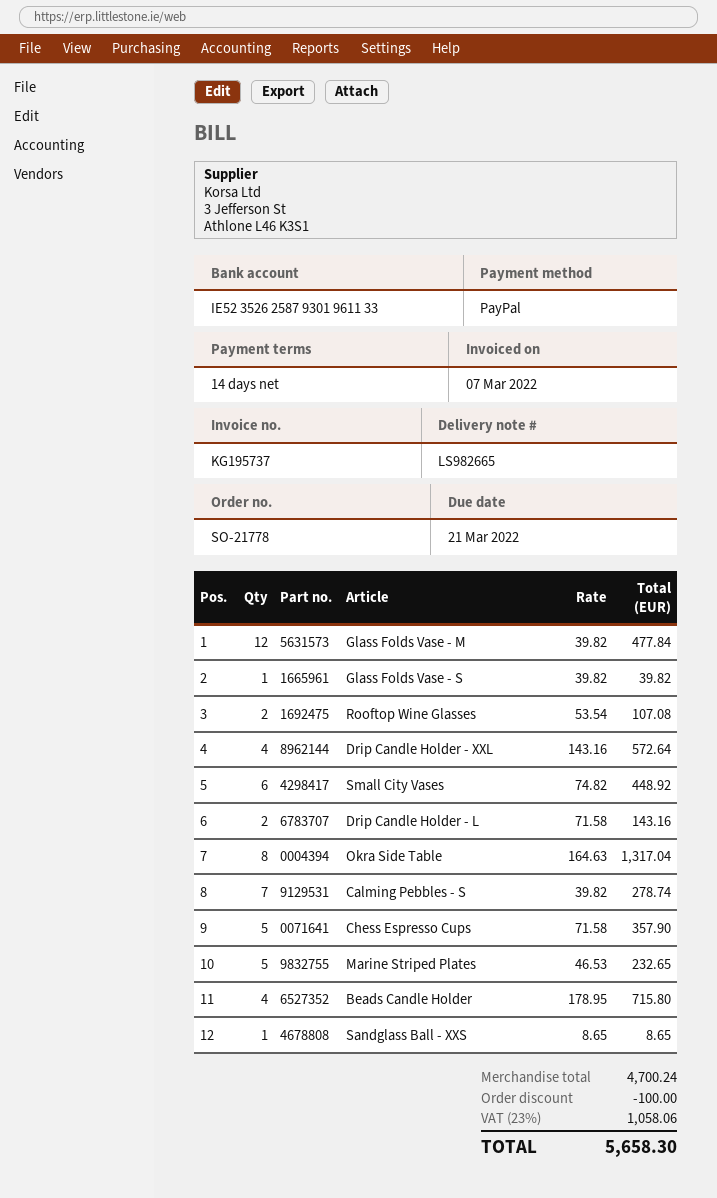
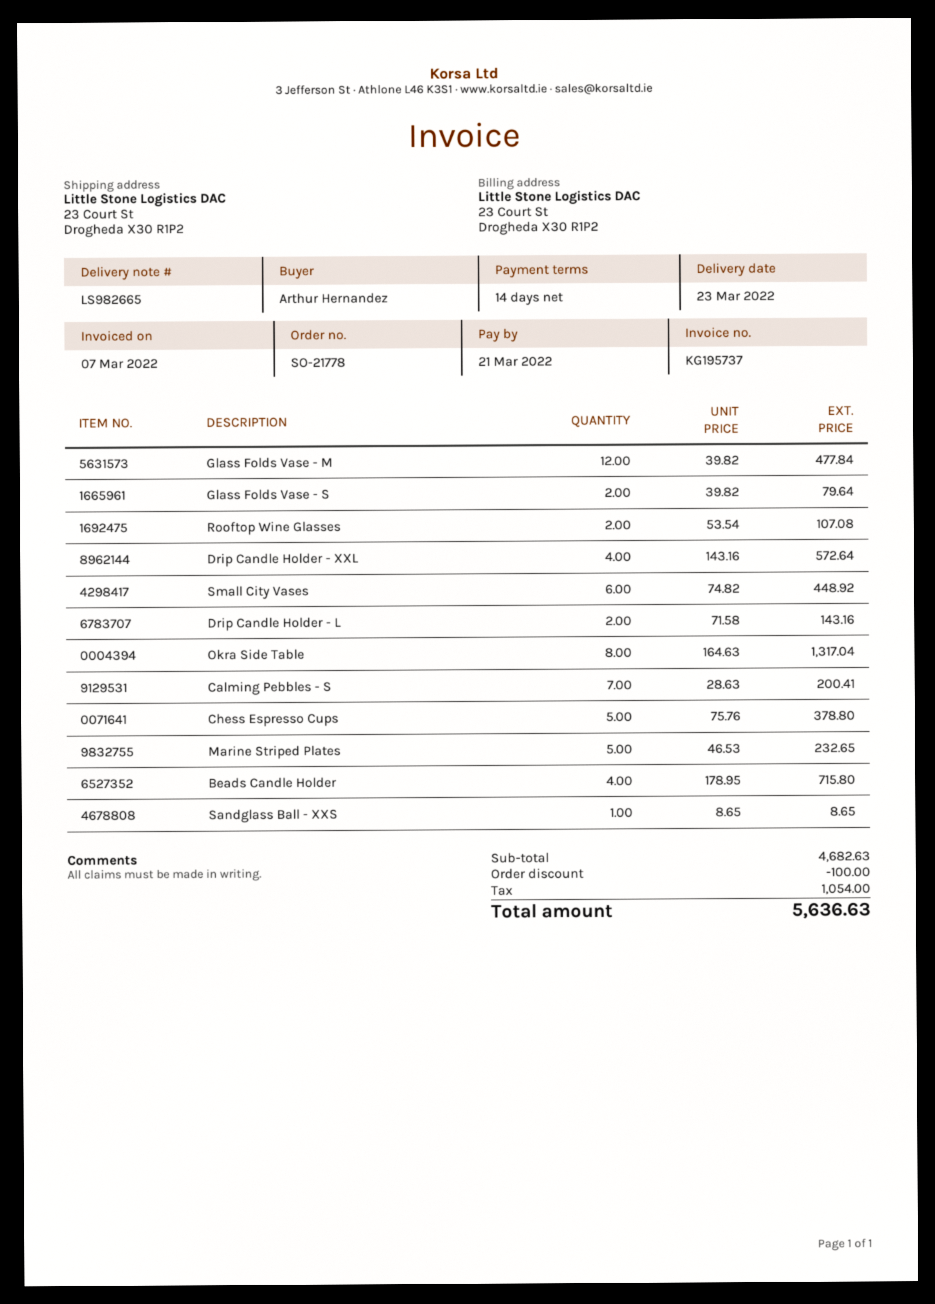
Glass Folds Vase - S: 1 x 39.82 = 39.82 -> 2 x 39.82 = 79.64
Calming Pebbles - S: 7 x 39.82 = 278.74 -> 7 x 28.63 = 200.41
Chess Espresso Cups: 5 x 71.58 = 357.90 -> 5 x 75.76 = 378.80
subtotal: 4700.24 -> 4682.63
tax: 1058.06 -> 1054.00
total: 5658.30 -> 5636.63

